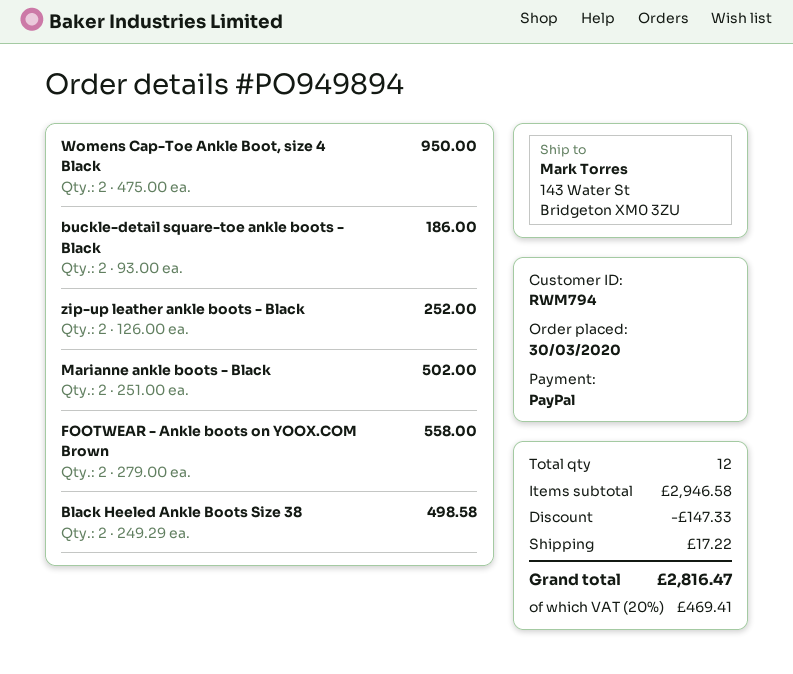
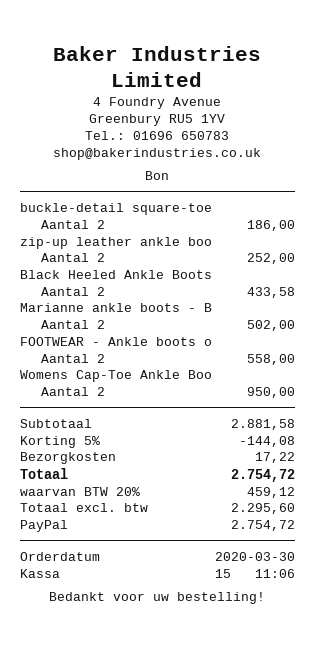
Black Heeled Ankle Boots Size 38: 2 for 498.58 -> 2 for 433.58
subtotal: 2946.58 -> 2881.58
discount: 147.33 -> 144.08
tax: 20% = 469.41 -> 20% = 459.12
total: 2816.47 -> 2754.72

